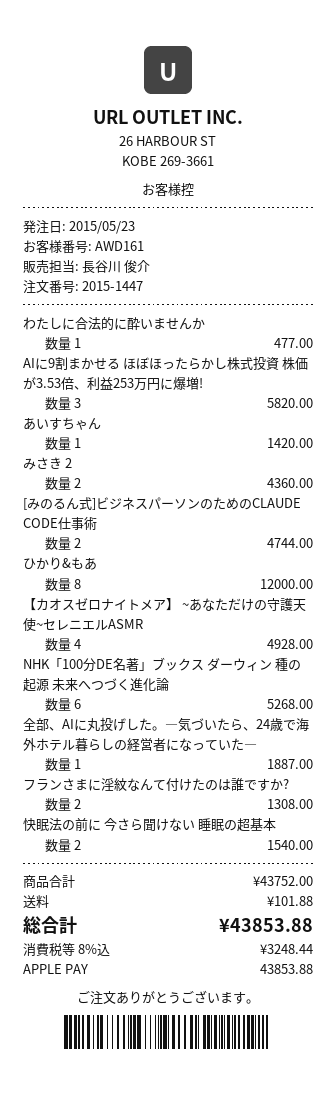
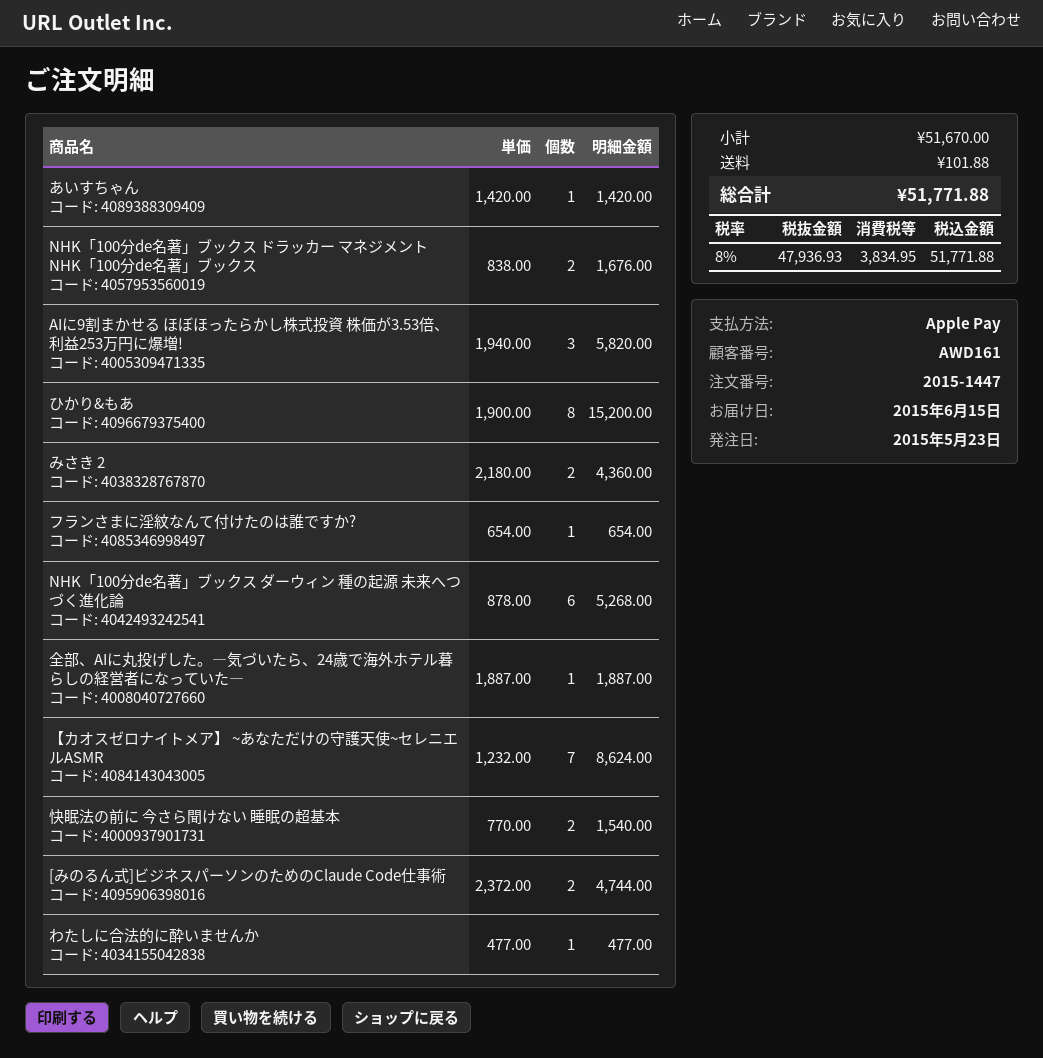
ひかり&もあ: 8 for 12000.00 -> 8 for 15200.00
【カオスゼロナイトメア】 ~あなただけの守護天使~セレニエルASMR: 4 for 4928.00 -> 7 for 8624.00
フランさまに淫紋なんて付けたのは誰ですか?: 2 for 1308.00 -> 1 for 654.00
NHK「100分de名著」ブックス ドラッカー マネジメント NHK「100分de名著」ブックス: none -> 2 for 1676.00
subtotal: 43752.00 -> 51670.00
tax: 8% = 3248.44 -> 8% = 3834.95
total: 43853.88 -> 51771.88

